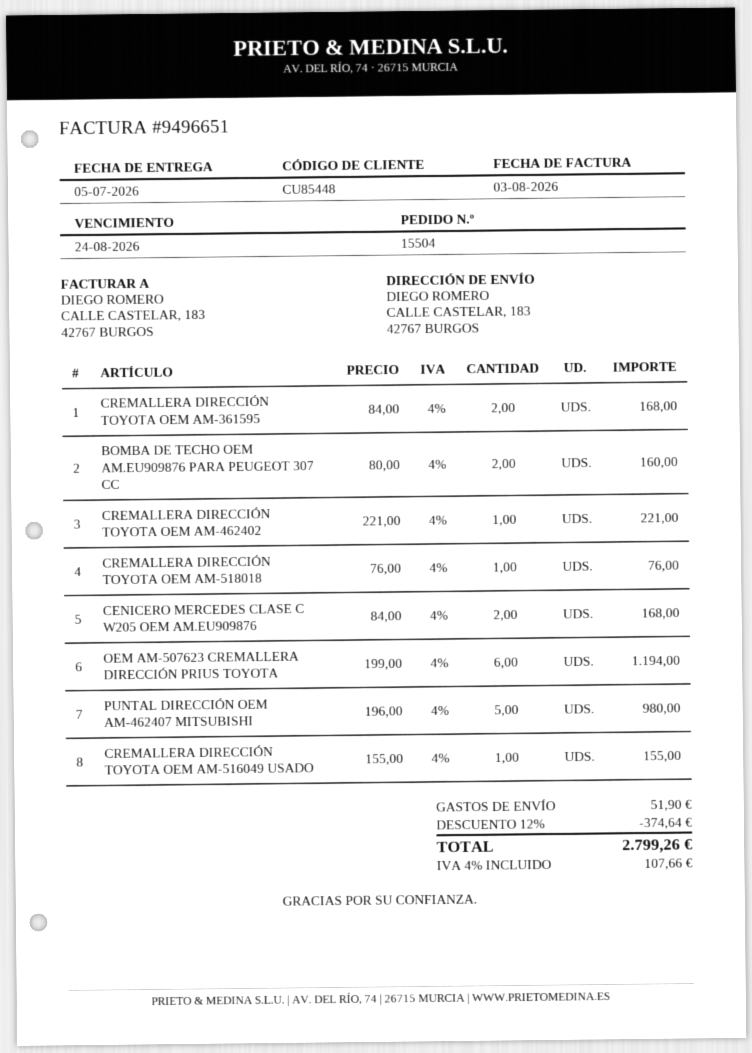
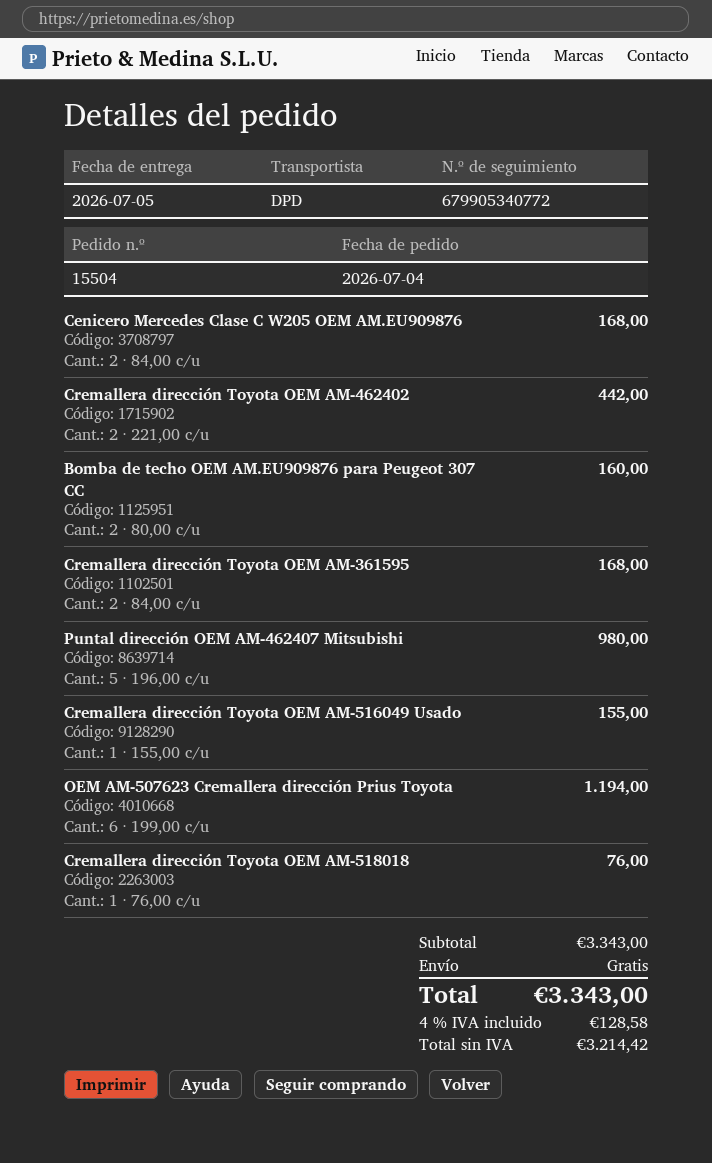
CREMALLERA DIRECCIÓN TOYOTA OEM AM-462402: 1 x 221.00 = 221.00 -> 2 x 221.00 = 442.00
discount: 12% = 374.64 -> none
shipping: 51.90 -> 0.00
tax: 4% = 107.66 -> 4% = 128.58
total: 2799.26 -> 3343.00

